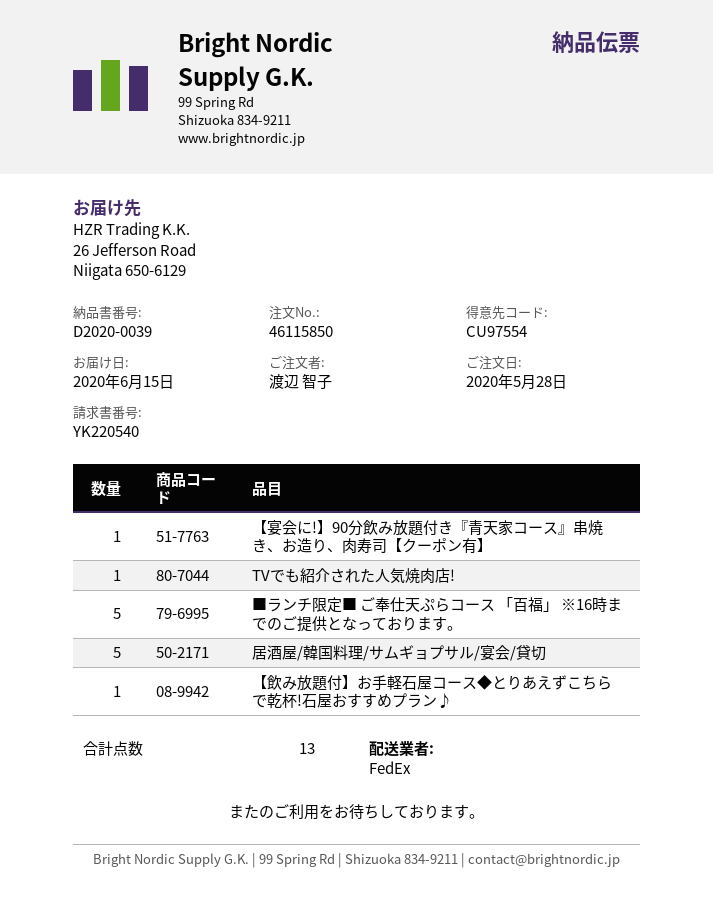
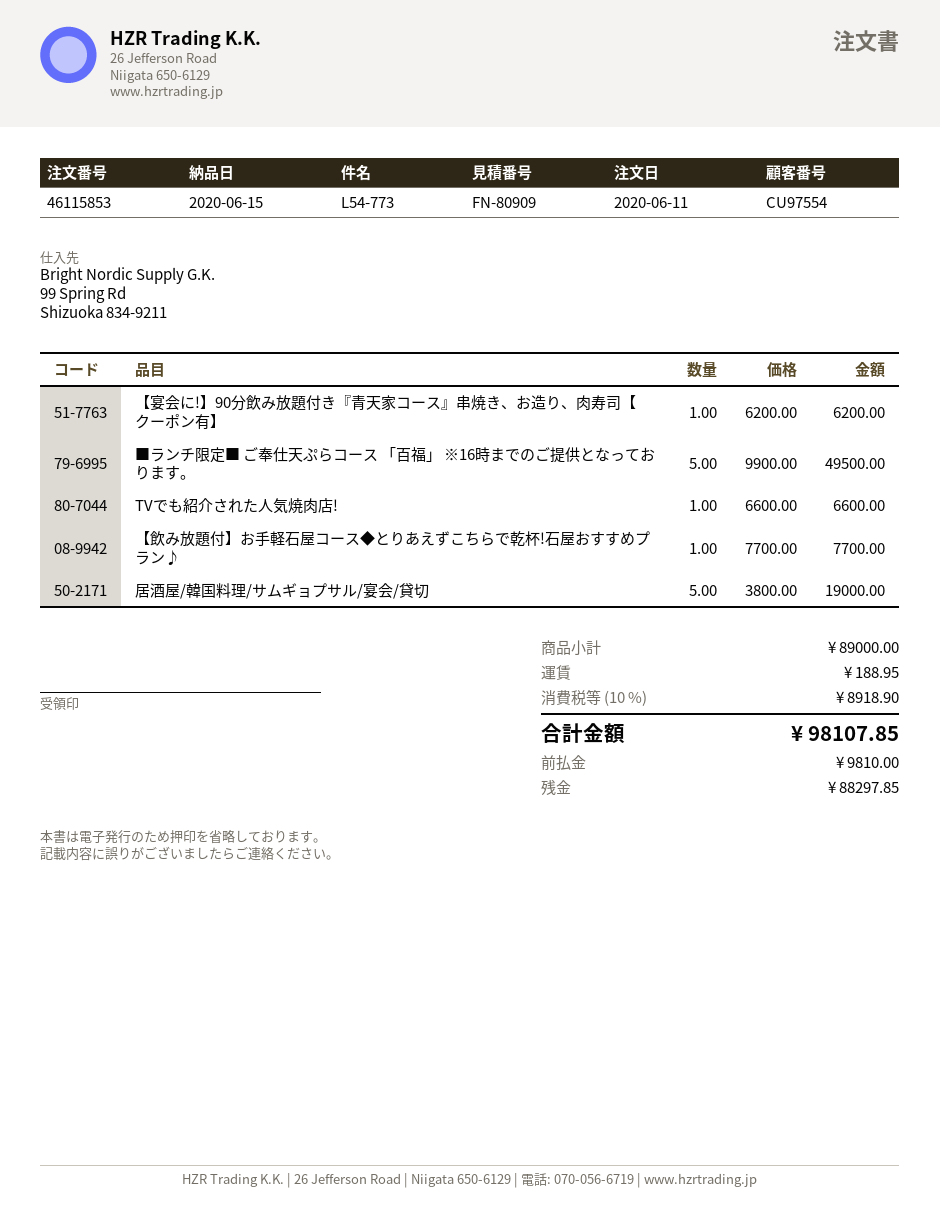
order number: 46115850 -> 46115853
order date: 2020-05-28 -> 2020-06-11

